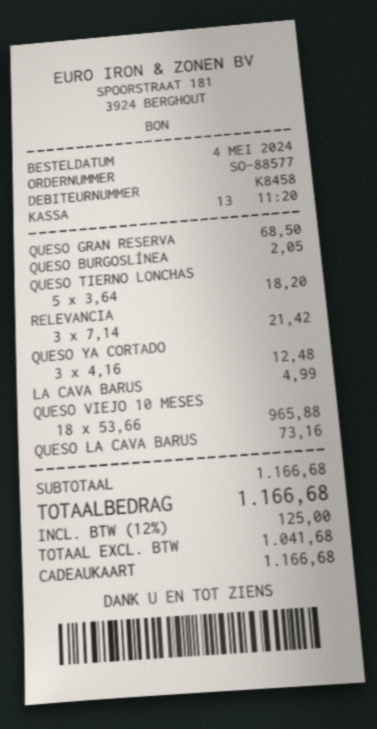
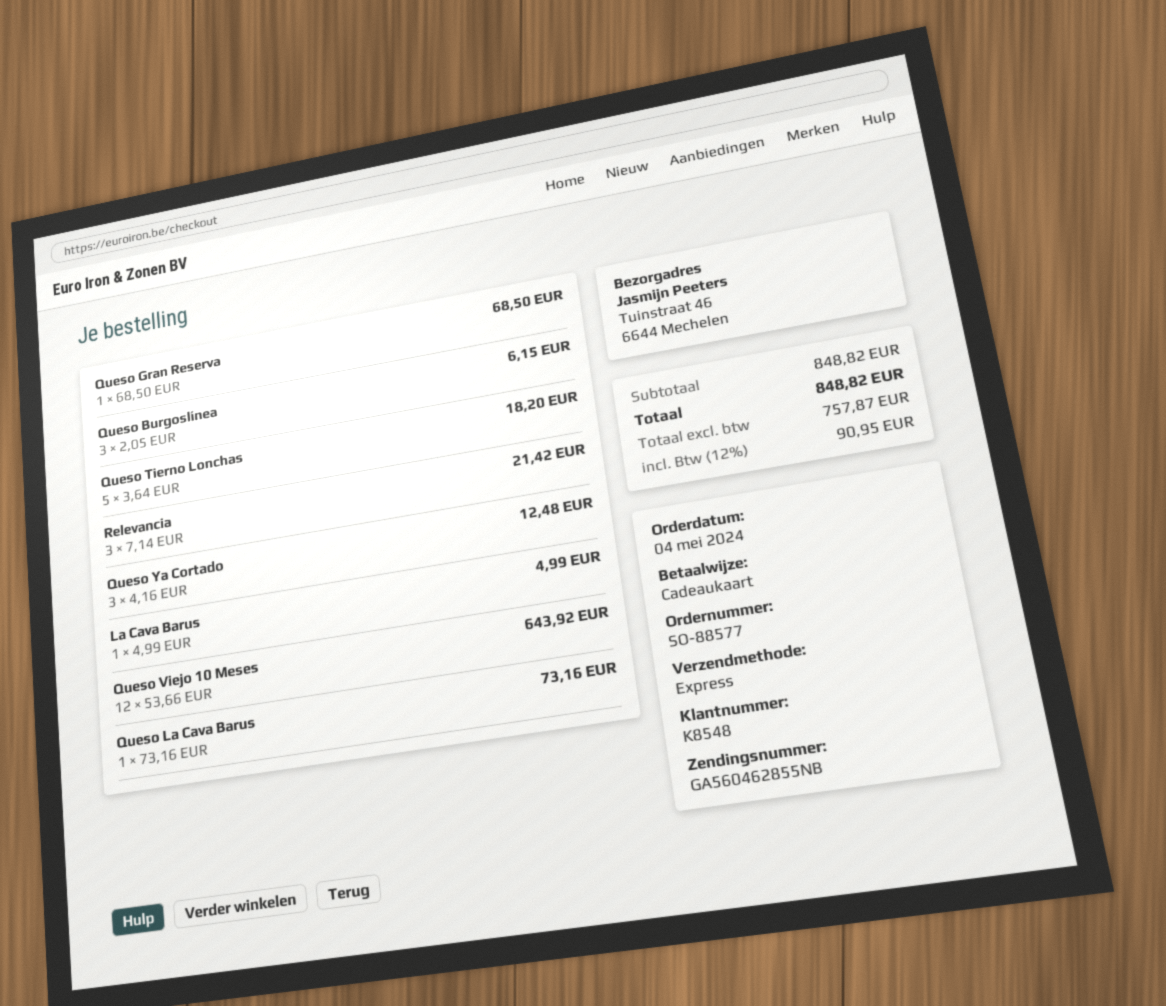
customer number: K8458 -> K8548
QUESO BURGOSLÍNEA: 1 x 2.05 = 2.05 -> 3 x 2.05 = 6.15
QUESO VIEJO 10 MESES: 18 x 53.66 = 965.88 -> 12 x 53.66 = 643.92
subtotal: 1166.68 -> 848.82
net: 1041.68 -> 757.87
tax: 12% = 125.00 -> 12% = 90.95
total: 1166.68 -> 848.82

